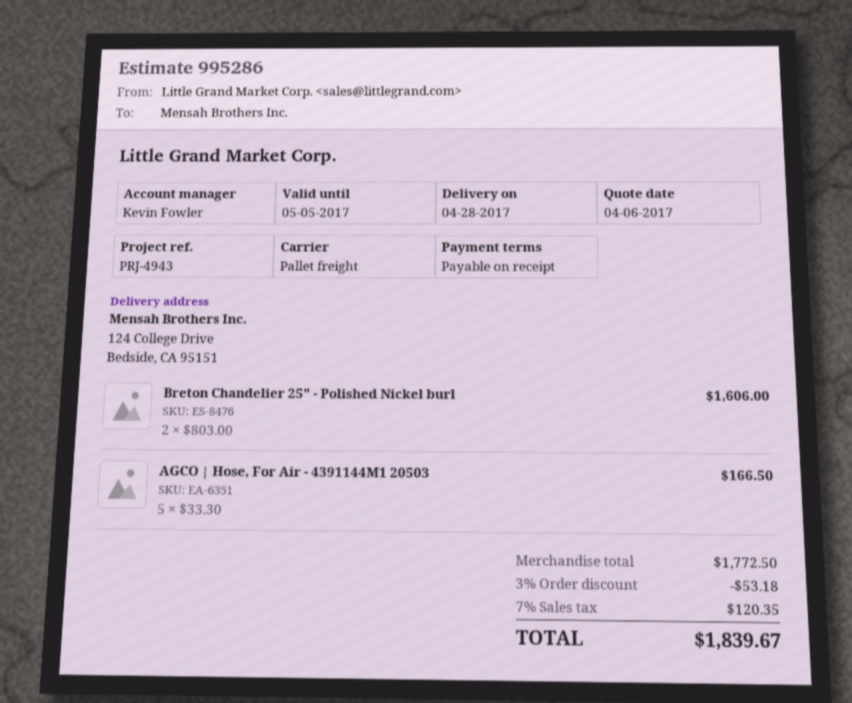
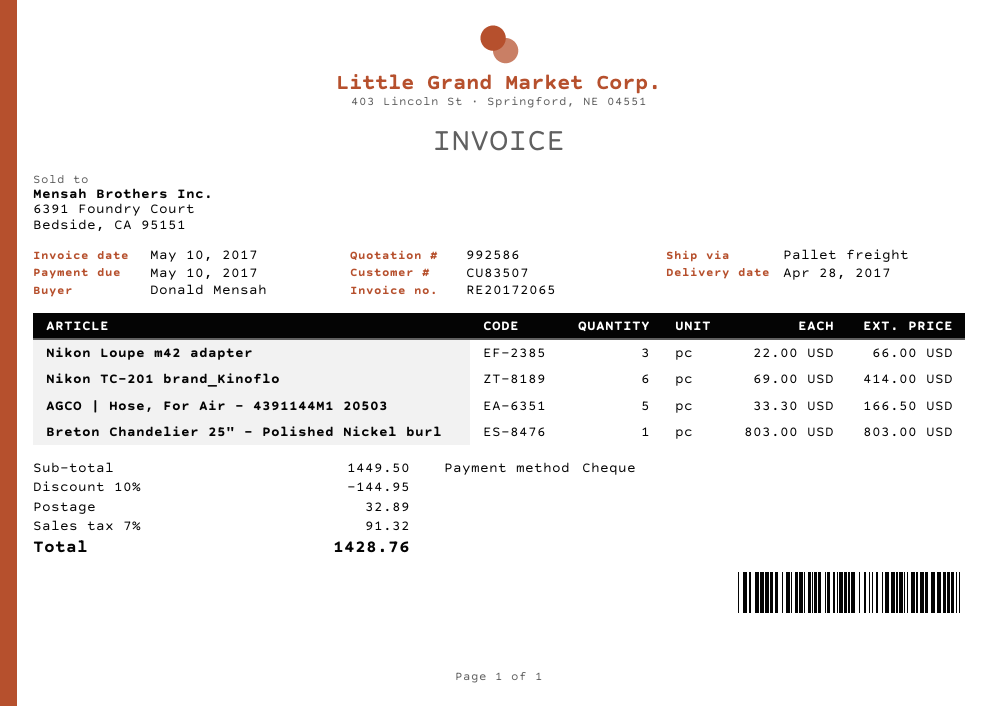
quote number: 995286 -> 992586
Breton Chandelier 25" - Polished Nickel burl: 2 x 803.00 = 1606.00 -> 1 x 803.00 = 803.00
Nikon Loupe m42 adapter: none -> 3 x 22.00 = 66.00
Nikon TC-201 brand_Kinoflo: none -> 6 x 69.00 = 414.00
subtotal: 1772.50 -> 1449.50
discount: 3% = 53.18 -> 10% = 144.95
shipping: none -> 32.89
tax: 7% = 120.35 -> 7% = 91.32
total: 1839.67 -> 1428.76

